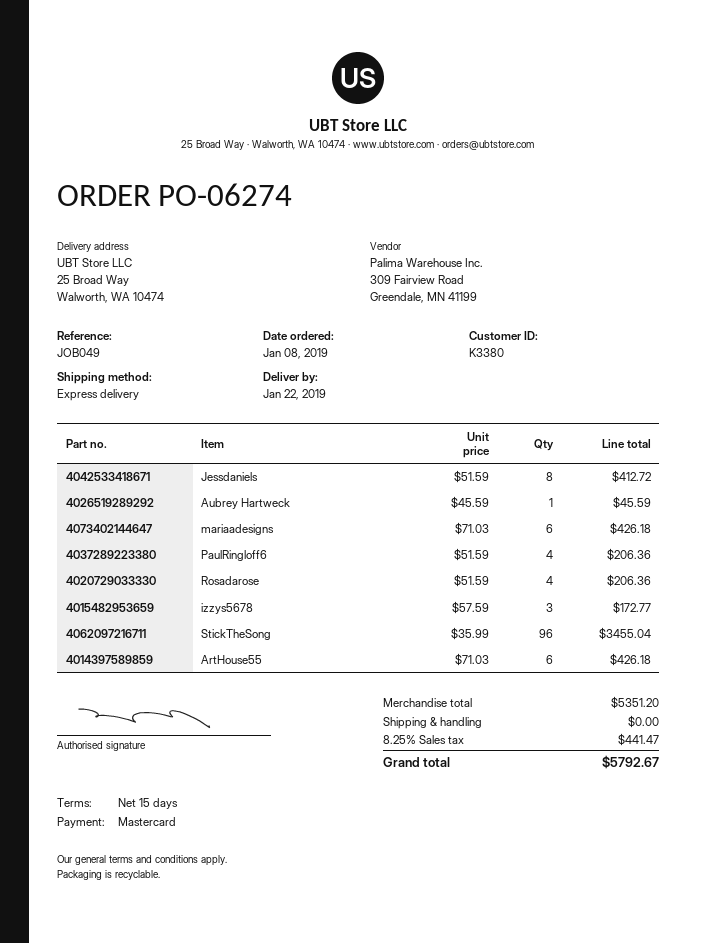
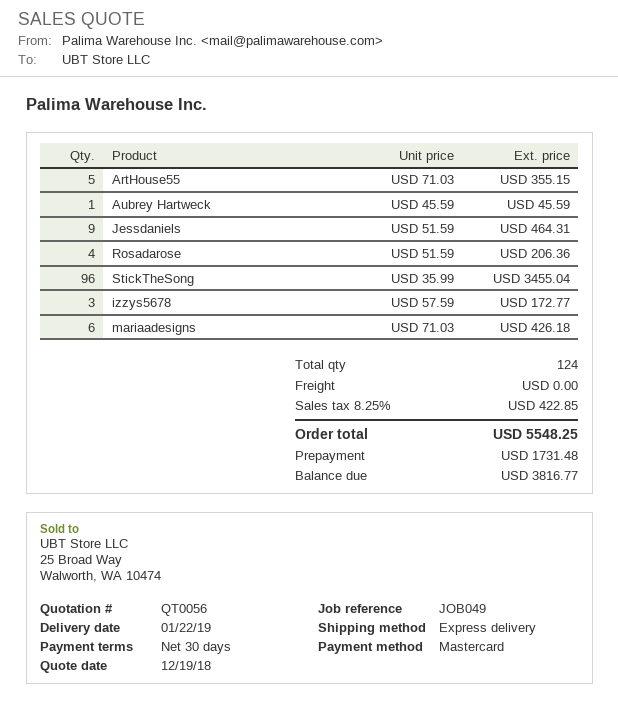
payment terms: 15 days -> 30 days
Jessdaniels: 8 x 51.59 = 412.72 -> 9 x 51.59 = 464.31
PaulRingloff6: 4 x 51.59 = 206.36 -> none
ArtHouse55: 6 x 71.03 = 426.18 -> 5 x 71.03 = 355.15
tax: 8.25% = 441.47 -> 8.25% = 422.85
total: 5792.67 -> 5548.25

